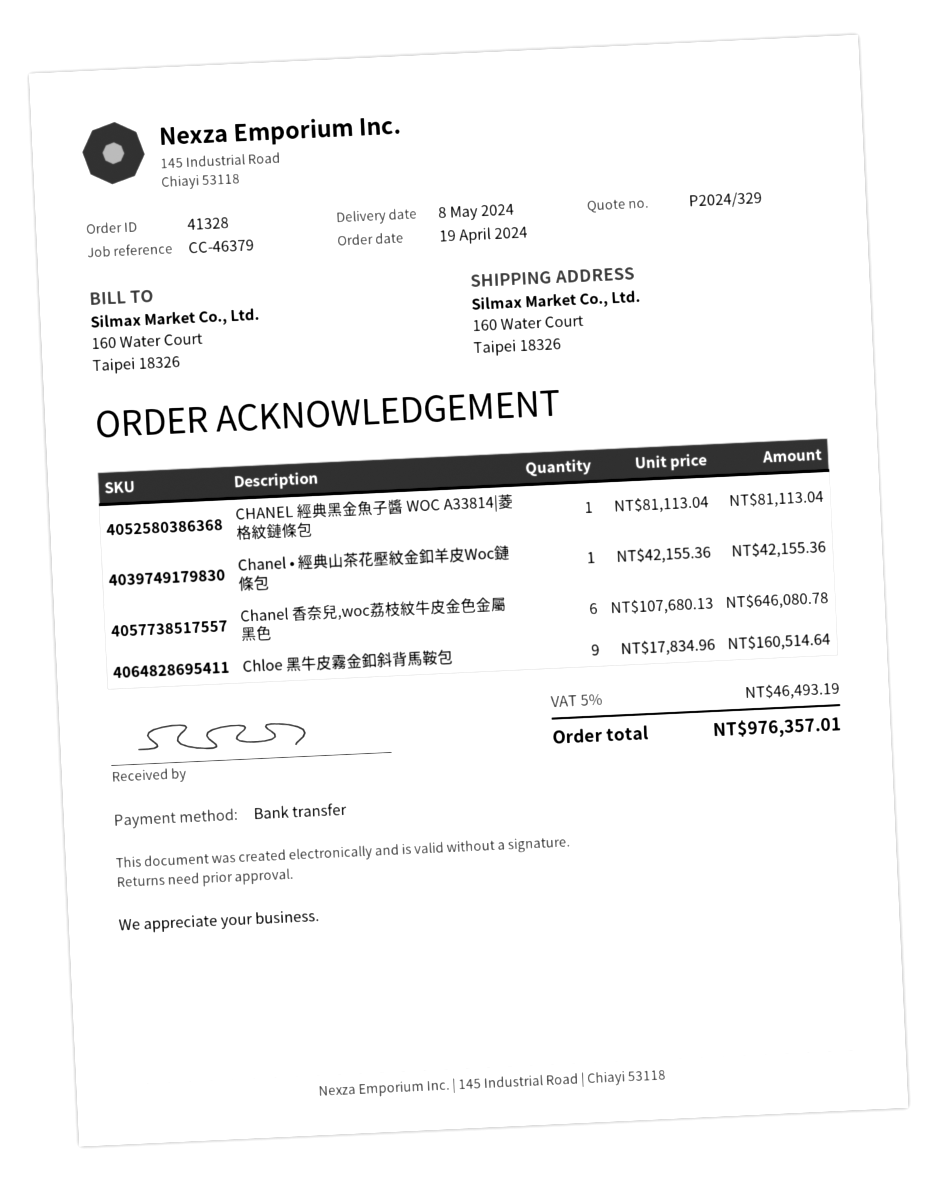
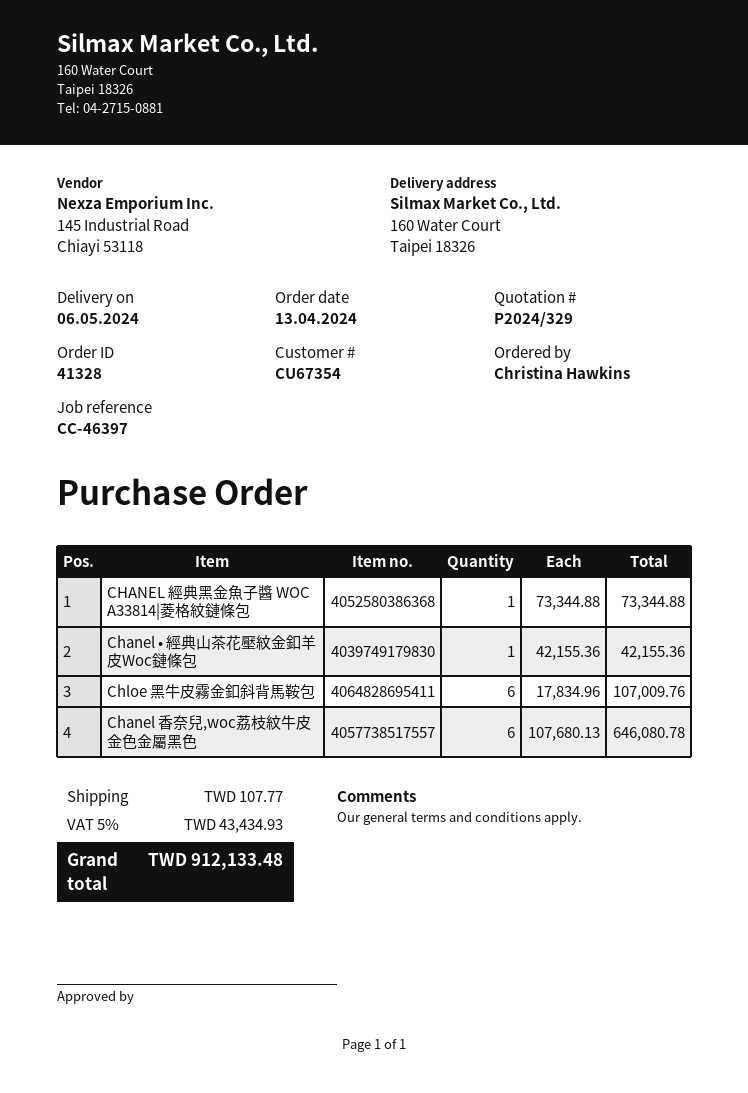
order date: 2024-04-19 -> 2024-04-13
delivery date: 2024-05-08 -> 2024-05-06
reference: CC-46379 -> CC-46397
CHANEL 經典黑金魚子醬 WOC A33814|菱格紋鏈條包: 1 x 81113.04 = 81113.04 -> 1 x 73344.88 = 73344.88
Chloe 黑牛皮霧金釦斜背馬鞍包: 9 x 17834.96 = 160514.64 -> 6 x 17834.96 = 107009.76
shipping: none -> 107.77
tax: 5% = 46493.19 -> 5% = 43434.93
total: 976357.01 -> 912133.48

